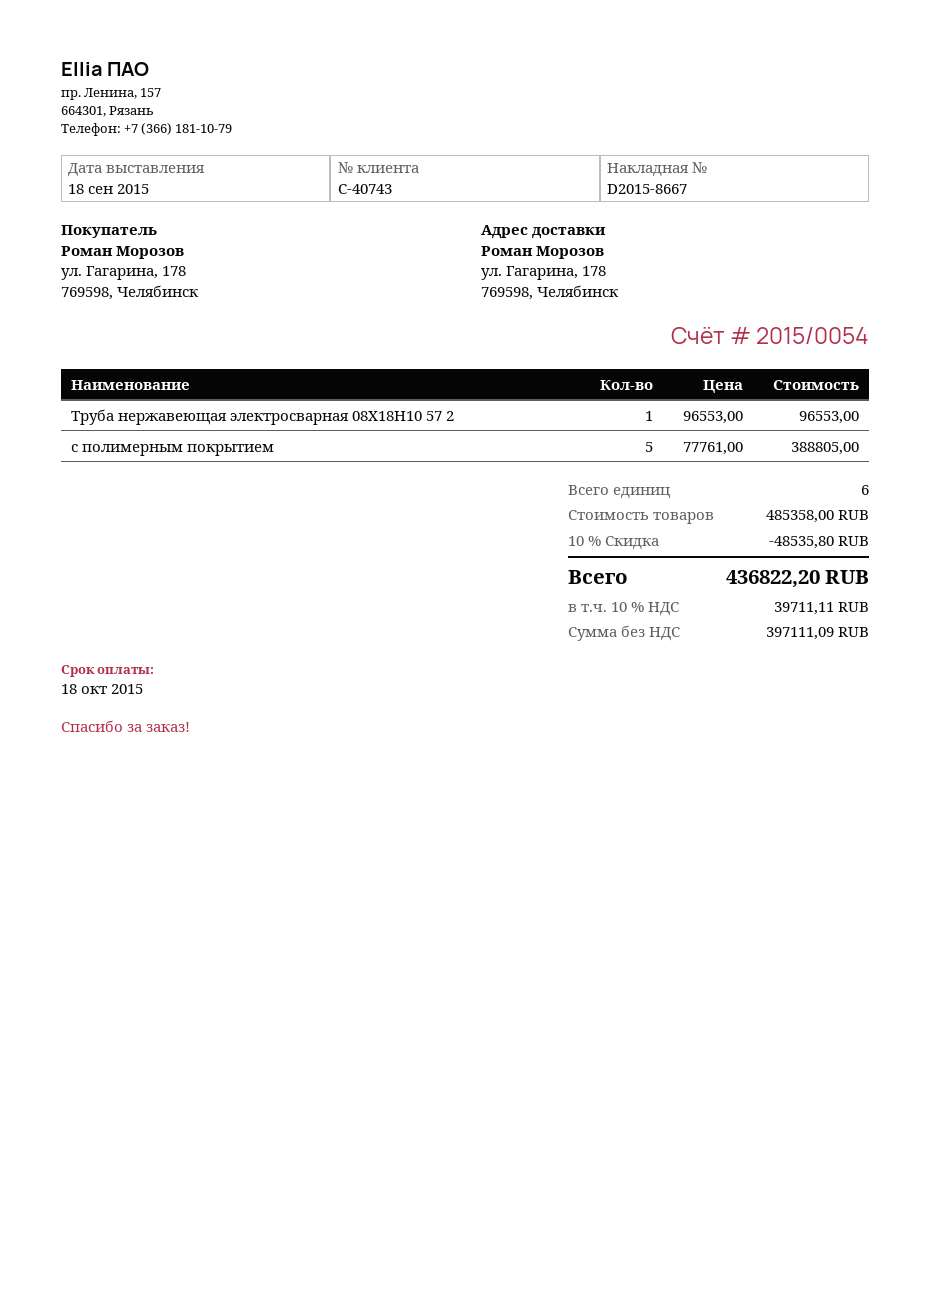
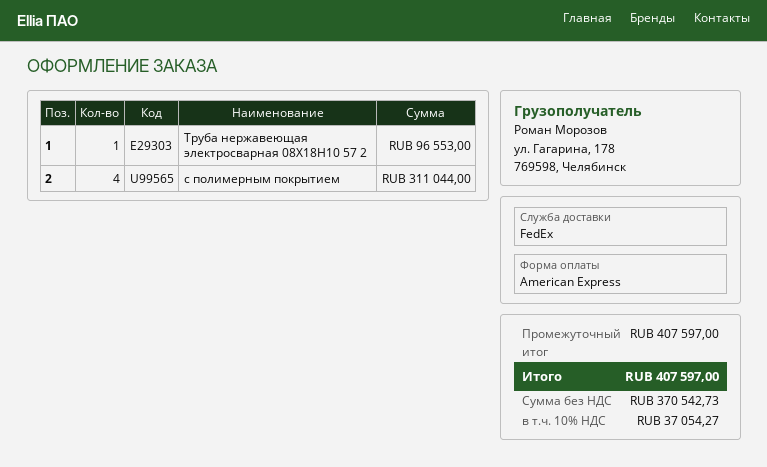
с полимерным покрытием: 5 for 388805.00 -> 4 for 311044.00
subtotal: 485358.00 -> 407597.00
discount: 10% = 48535.80 -> none
net: 397111.09 -> 370542.73
tax: 10% = 39711.11 -> 10% = 37054.27
total: 436822.20 -> 407597.00

